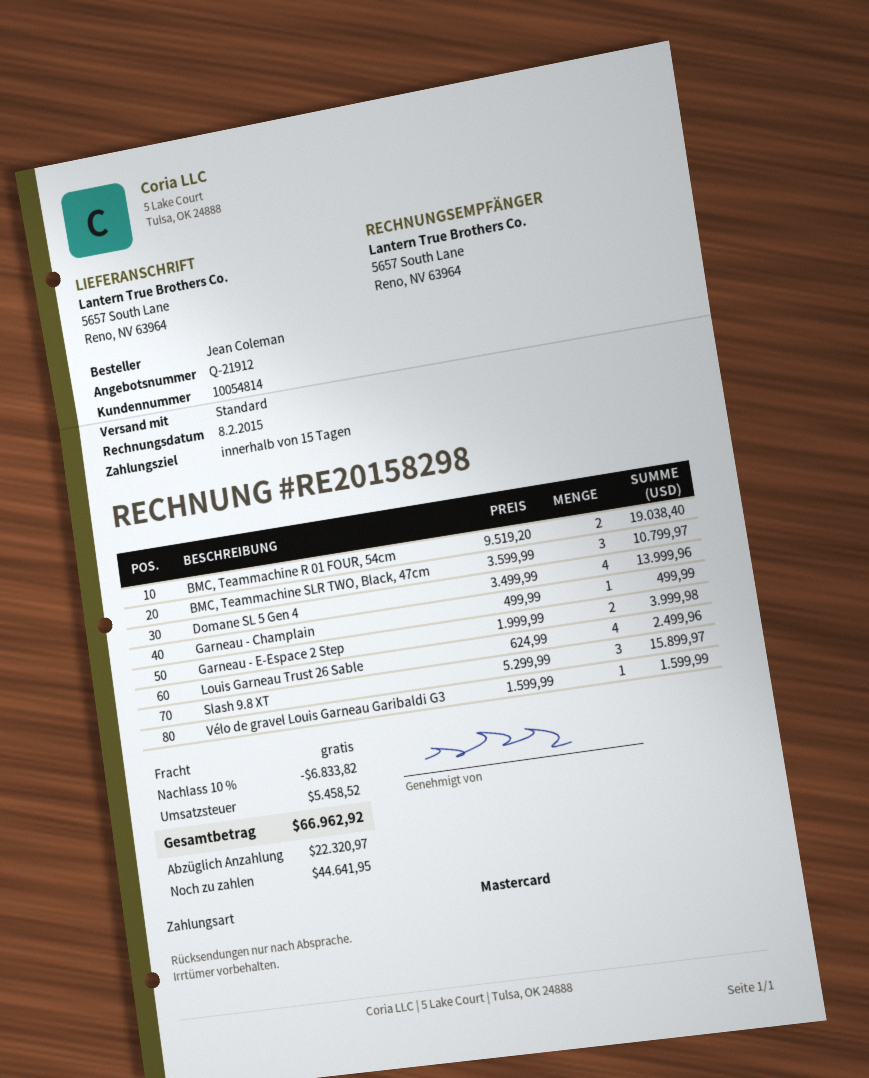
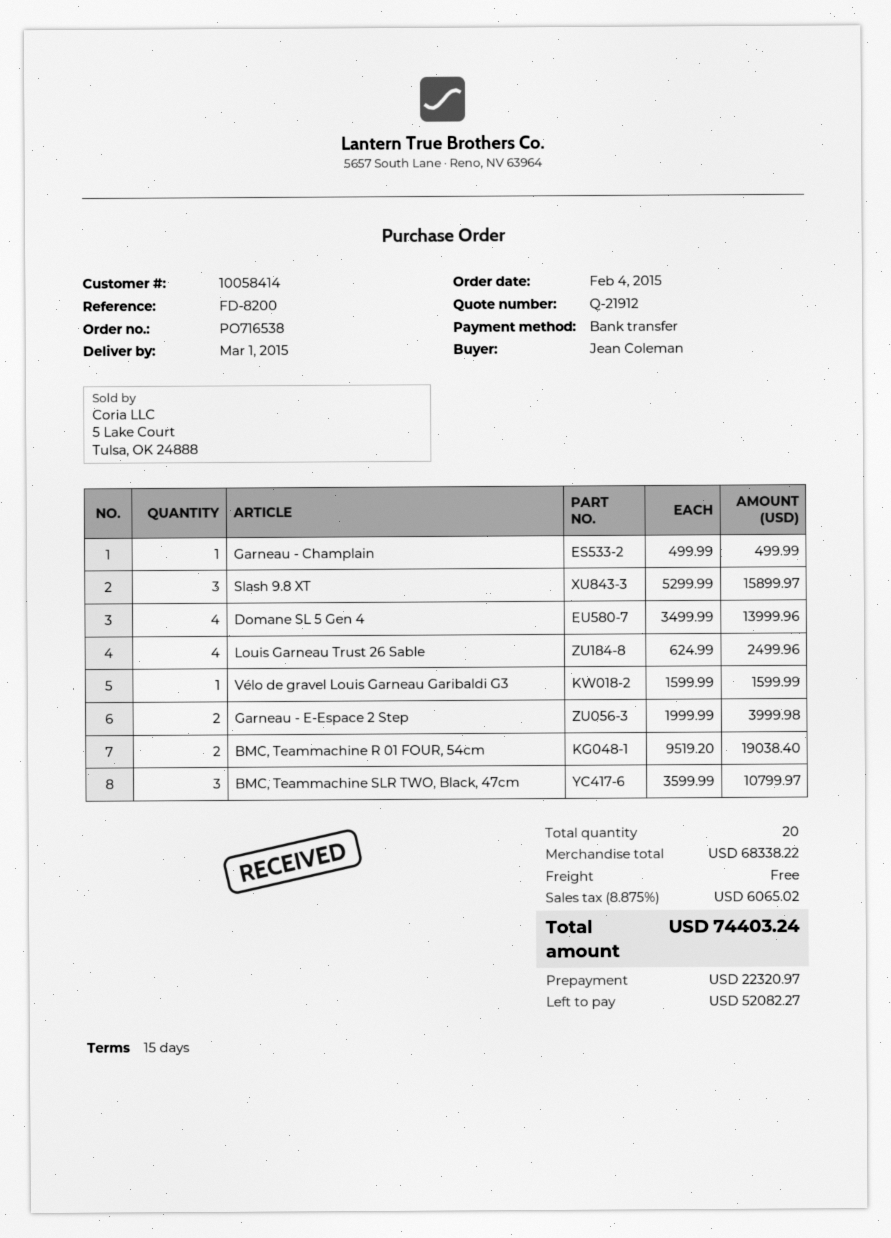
customer number: 10054814 -> 10058414
payment method: Mastercard -> bank transfer
discount: 10% = 6833.82 -> none
tax: 5458.52 -> 6065.02
total: 66962.92 -> 74403.24
balance: 44641.95 -> 52082.27

